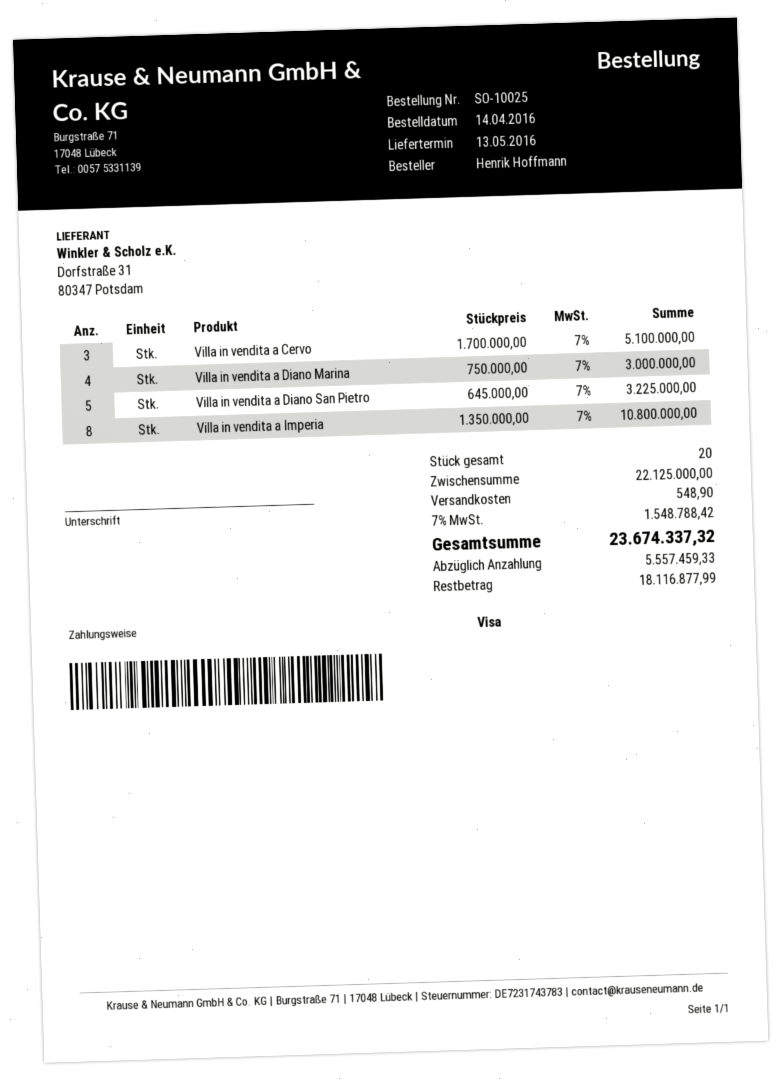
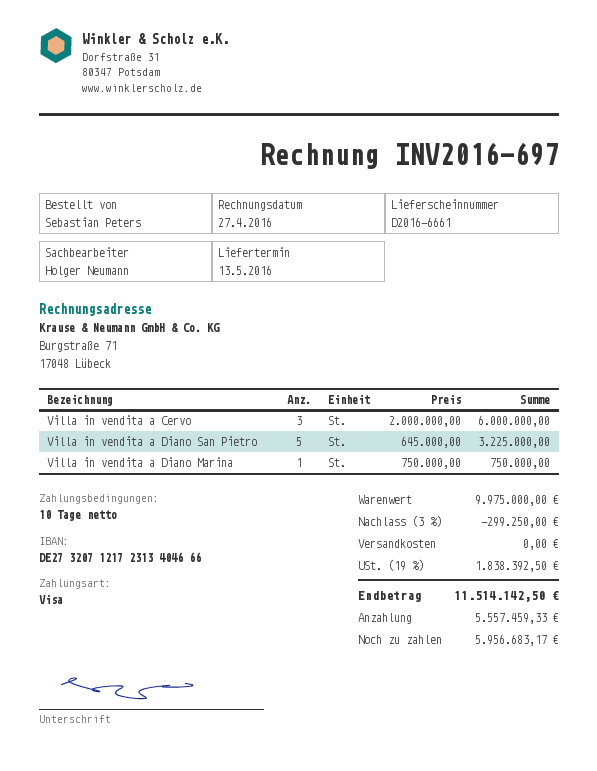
ordered by: Henrik Hoffmann -> Sebastian Peters
Villa in vendita a Cervo: 3 x 1700000.00 = 5100000.00 -> 3 x 2000000.00 = 6000000.00
Villa in vendita a Diano Marina: 4 x 750000.00 = 3000000.00 -> 1 x 750000.00 = 750000.00
Villa in vendita a Imperia: 8 x 1350000.00 = 10800000.00 -> none
subtotal: 22125000.00 -> 9975000.00
discount: none -> 3% = 299250.00
shipping: 548.90 -> 0.00
tax: 7% = 1548788.42 -> 19% = 1838392.50
total: 23674337.32 -> 11514142.50
balance: 18116877.99 -> 5956683.17

